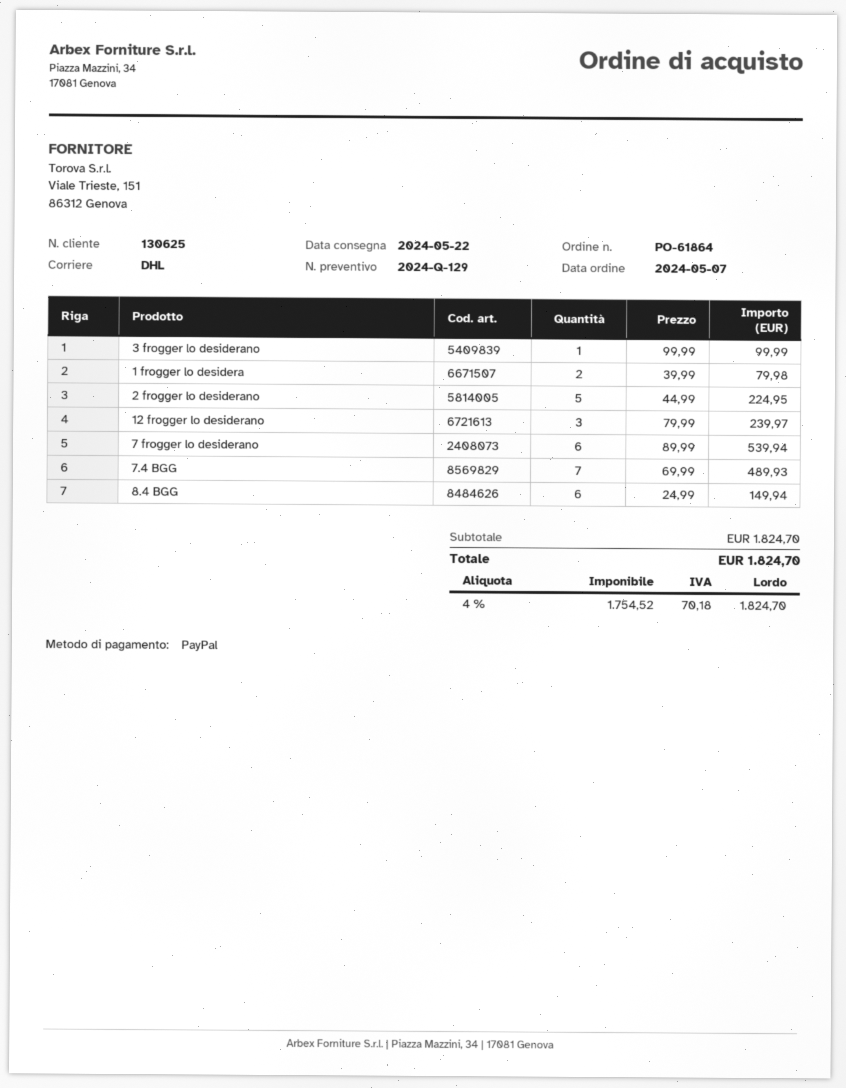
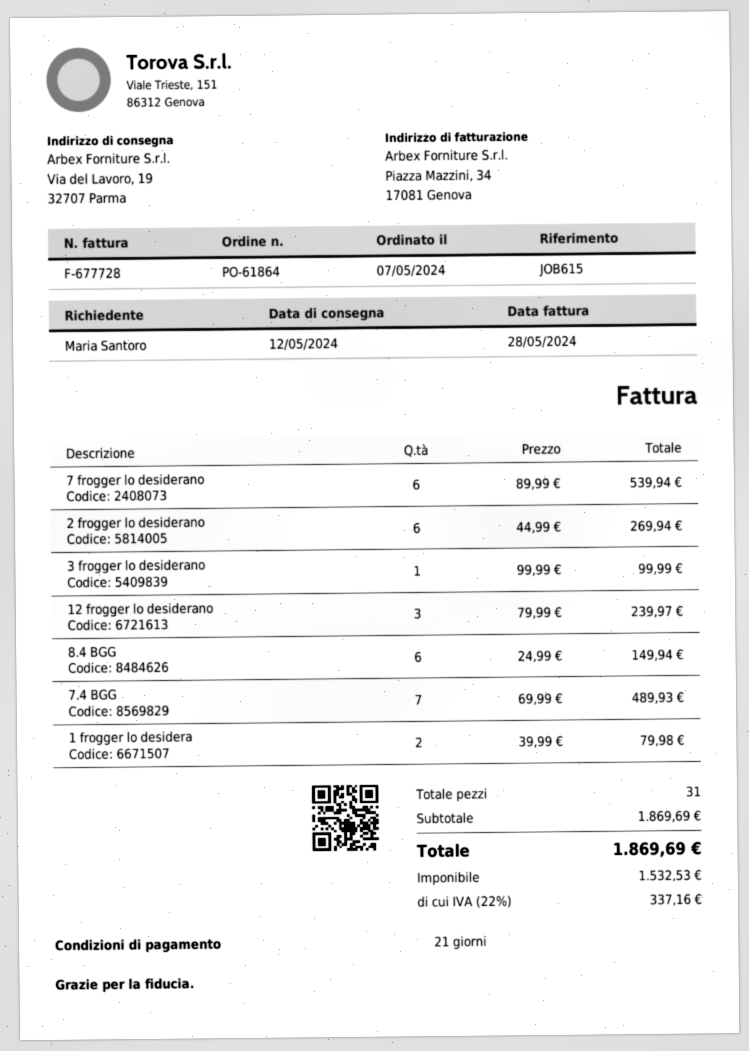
delivery date: 2024-05-22 -> 2024-05-12
2 frogger lo desiderano: 5 x 44.99 = 224.95 -> 6 x 44.99 = 269.94
subtotal: 1824.70 -> 1869.69
net: 1754.52 -> 1532.53
tax: 4% = 70.18 -> 22% = 337.16
total: 1824.70 -> 1869.69

